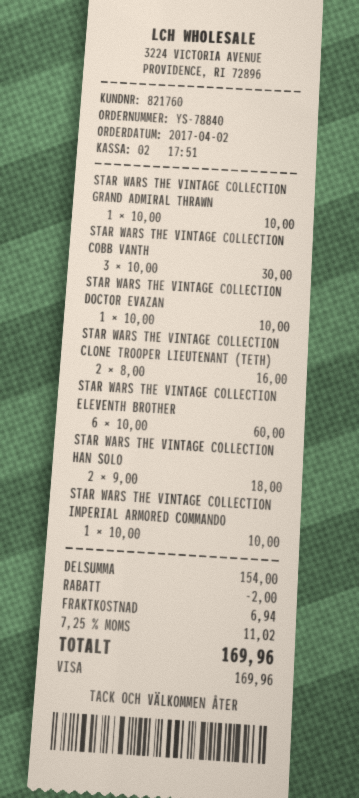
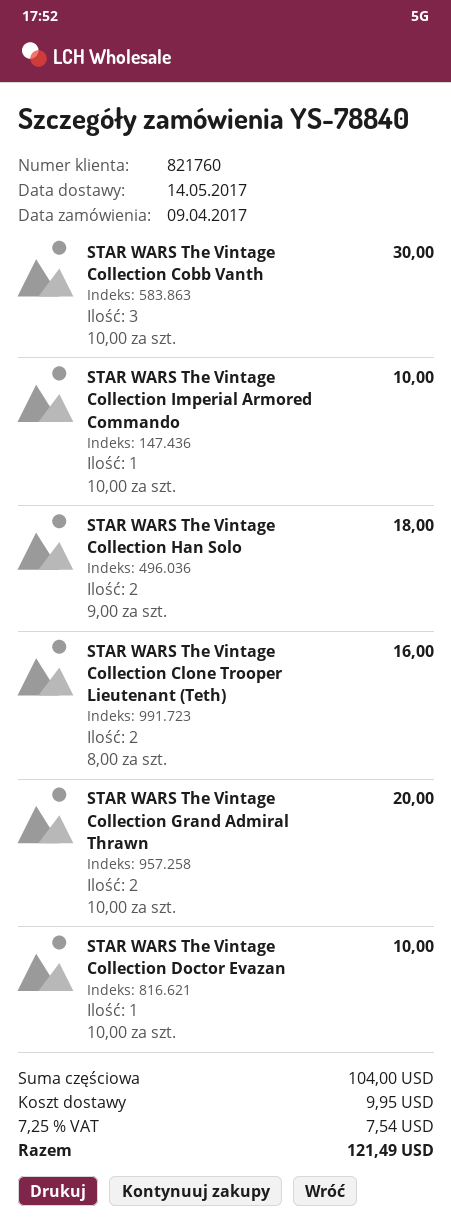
order date: 2017-04-02 -> 2017-04-09
STAR WARS THE VINTAGE COLLECTION GRAND ADMIRAL THRAWN: 1 x 10.00 = 10.00 -> 2 x 10.00 = 20.00
STAR WARS THE VINTAGE COLLECTION ELEVENTH BROTHER: 6 x 10.00 = 60.00 -> none
subtotal: 154.00 -> 104.00
discount: 2.00 -> none
shipping: 6.94 -> 9.95
tax: 7.25% = 11.02 -> 7.25% = 7.54
total: 169.96 -> 121.49

